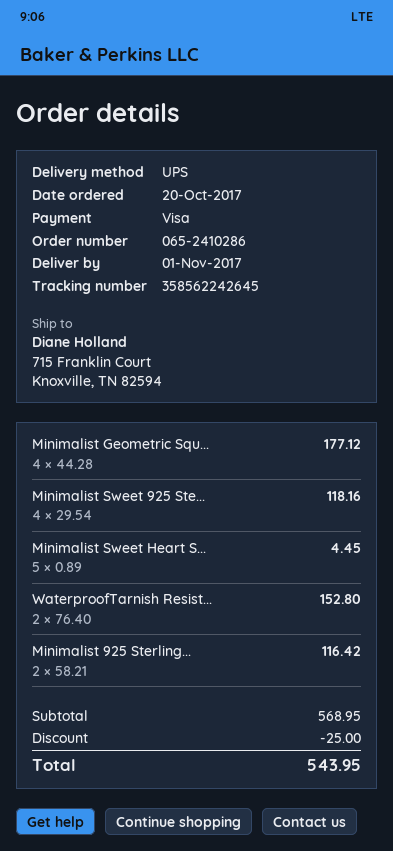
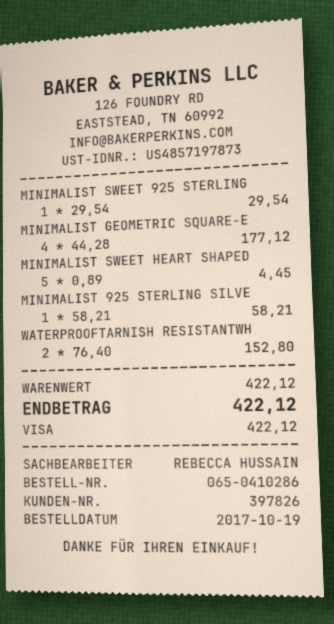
order number: 065-2410286 -> 065-0410286
order date: 2017-10-20 -> 2017-10-19
Minimalist Sweet 925 Ste...: 4 x 29.54 = 118.16 -> 1 x 29.54 = 29.54
Minimalist 925 Sterling...: 2 x 58.21 = 116.42 -> 1 x 58.21 = 58.21
subtotal: 568.95 -> 422.12
discount: 25.00 -> none
total: 543.95 -> 422.12

